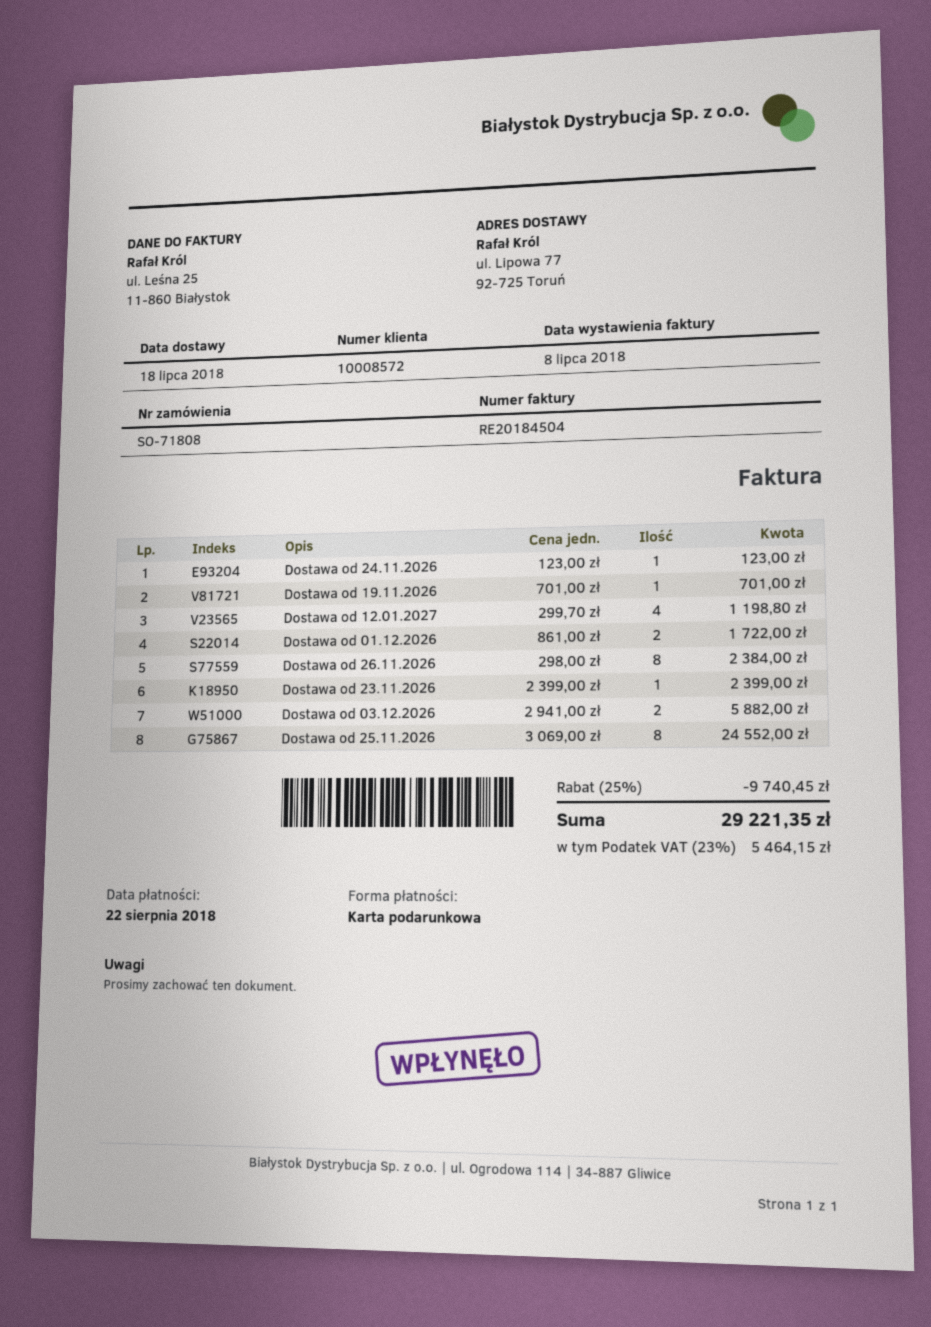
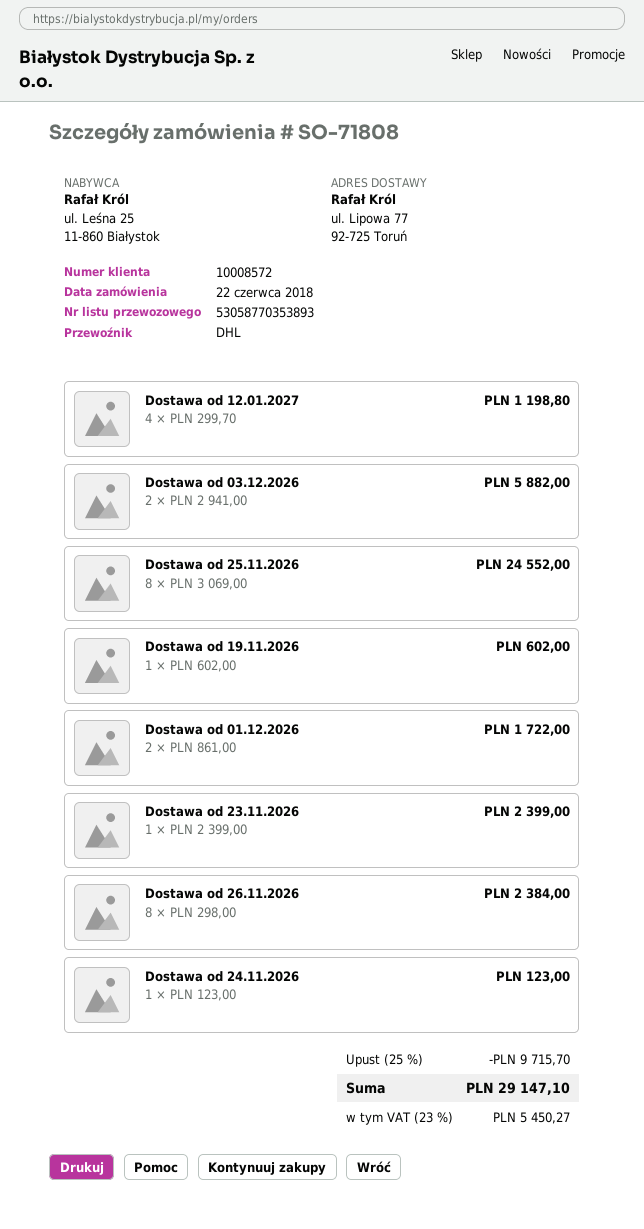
Dostawa od 19.11.2026: 1 x 701.00 = 701.00 -> 1 x 602.00 = 602.00
discount: 25% = 9740.45 -> 25% = 9715.70
tax: 23% = 5464.15 -> 23% = 5450.27
total: 29221.35 -> 29147.10

